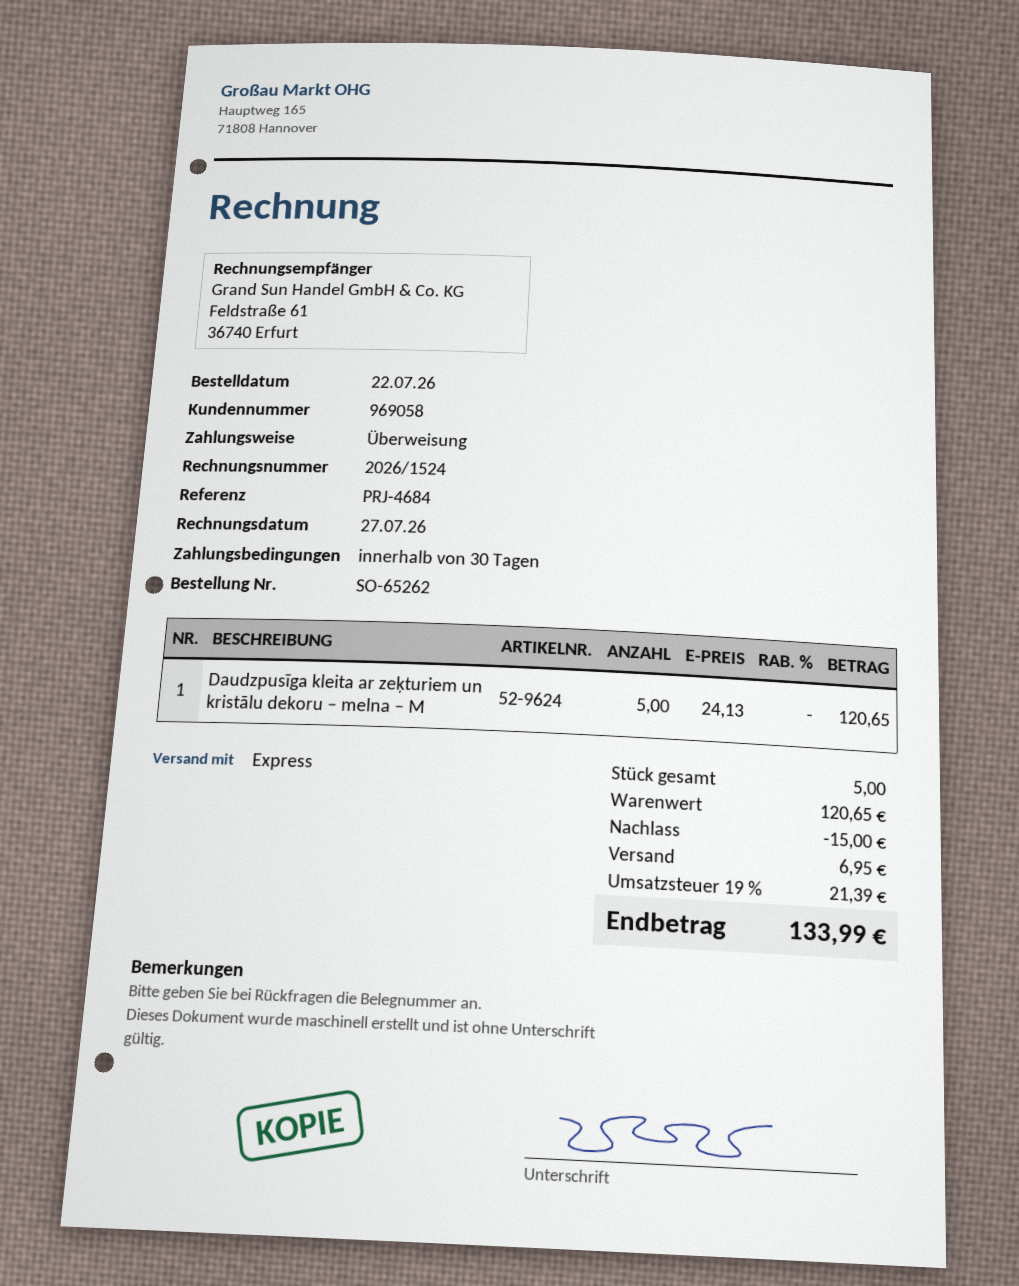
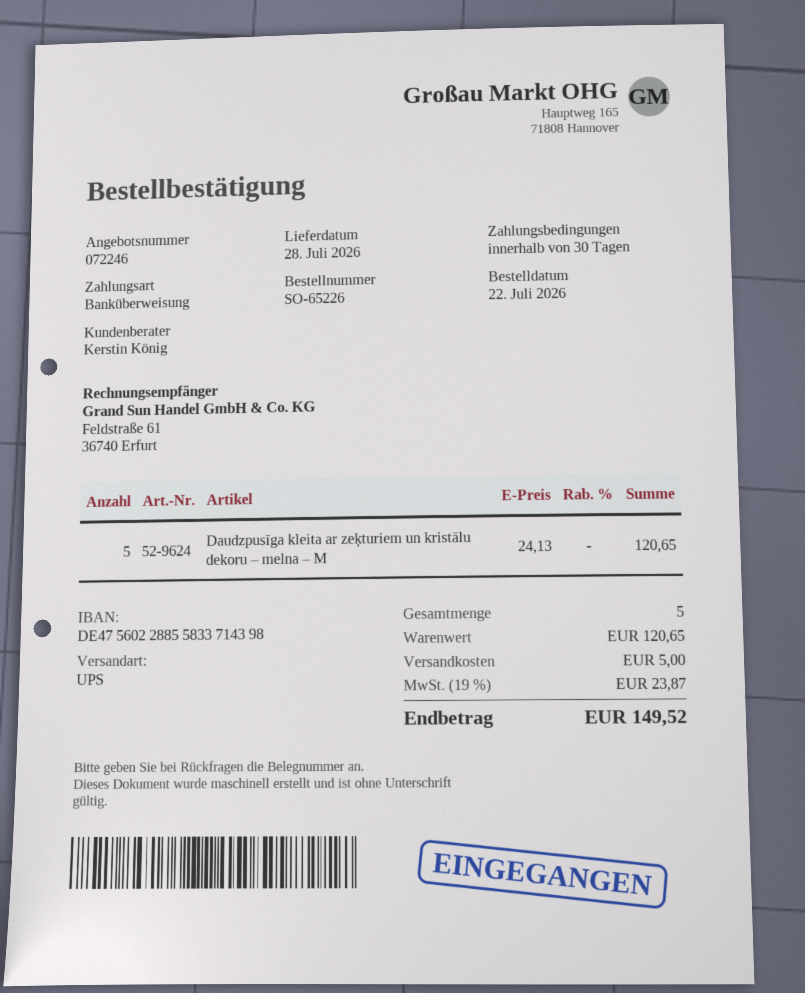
order number: SO-65262 -> SO-65226
shipping method: express -> UPS
discount: 15.00 -> none
shipping: 6.95 -> 5.00
tax: 19% = 21.39 -> 19% = 23.87
total: 133.99 -> 149.52

